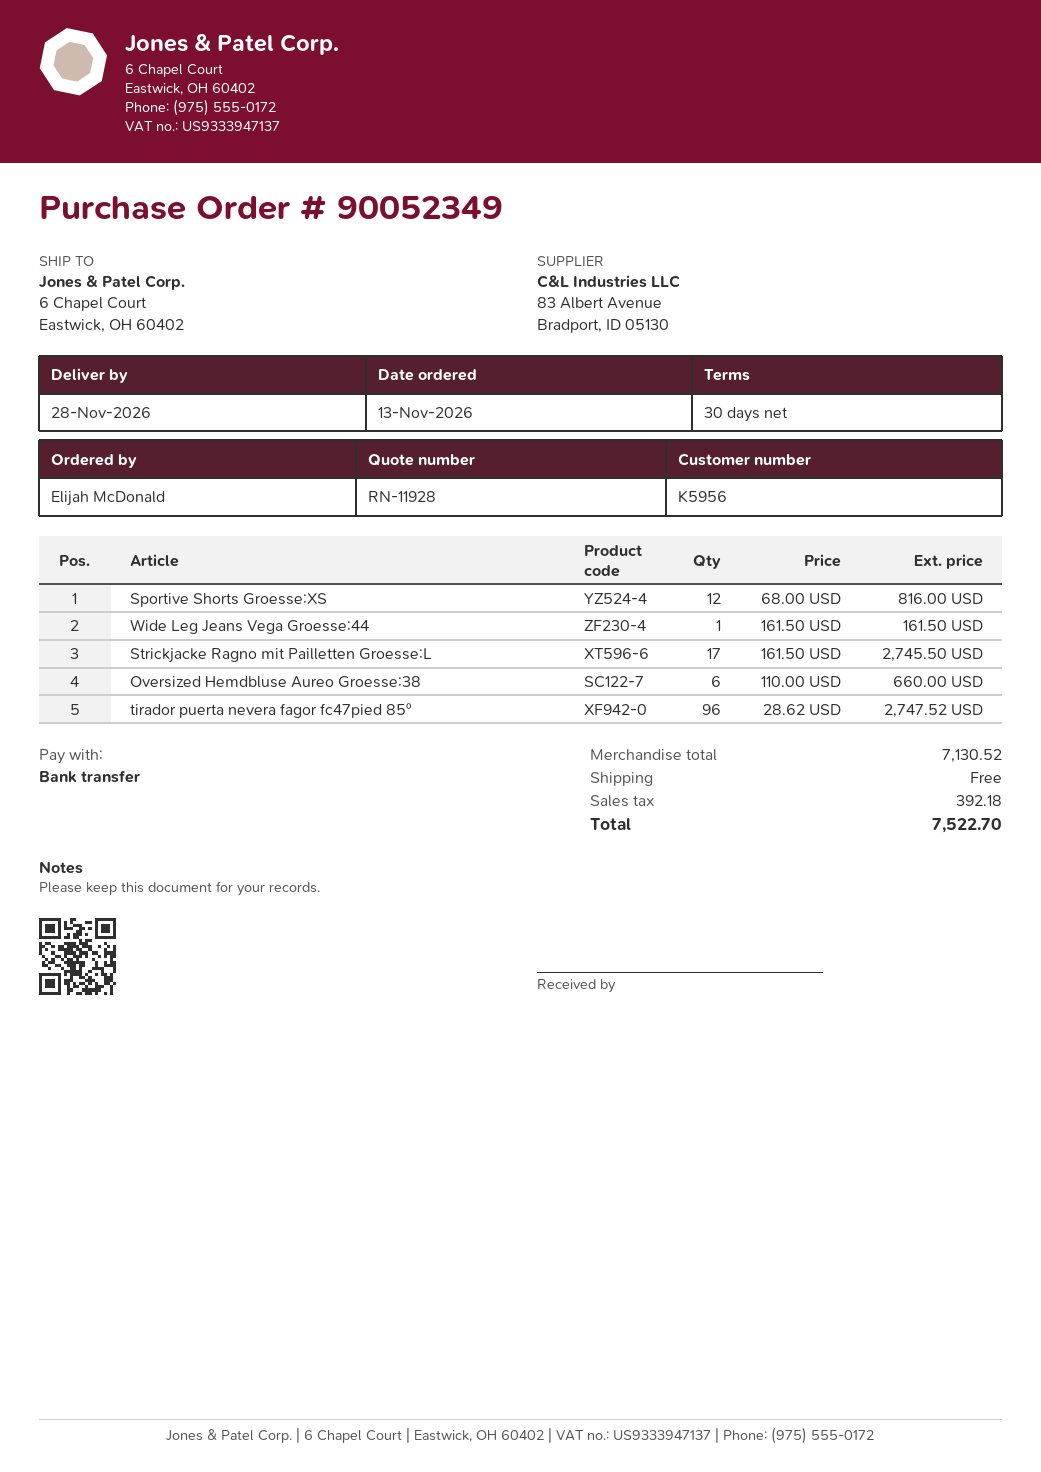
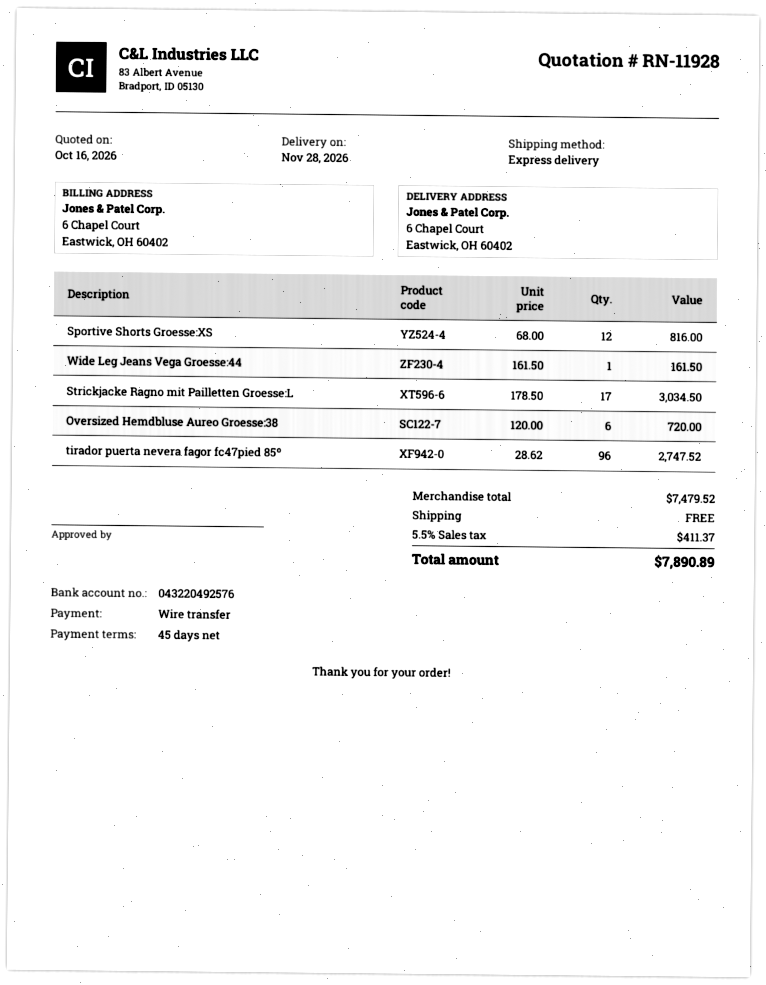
payment terms: 30 days -> 45 days
Strickjacke Ragno mit Pailletten Groesse:L: 17 x 161.50 = 2745.50 -> 17 x 178.50 = 3034.50
Oversized Hemdbluse Aureo Groesse:38: 6 x 110.00 = 660.00 -> 6 x 120.00 = 720.00
subtotal: 7130.52 -> 7479.52
tax: 392.18 -> 411.37
total: 7522.70 -> 7890.89

